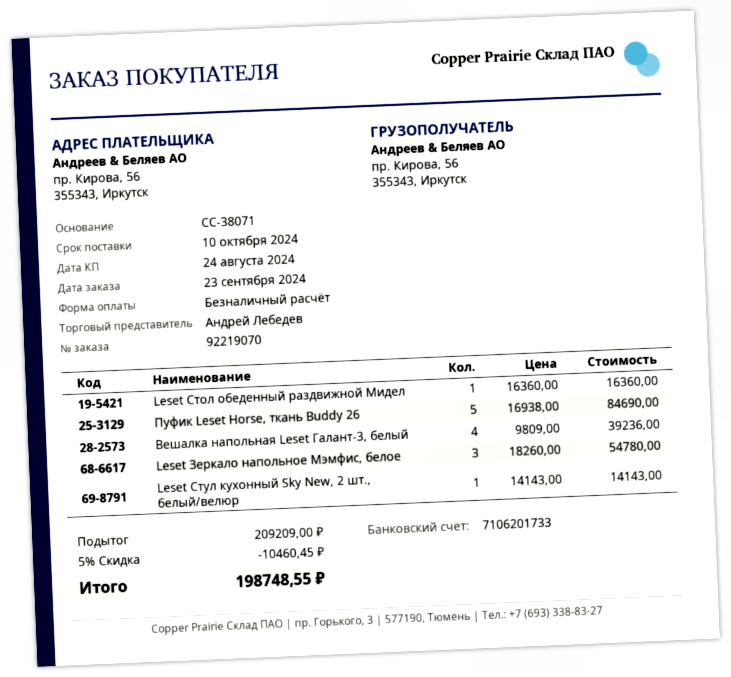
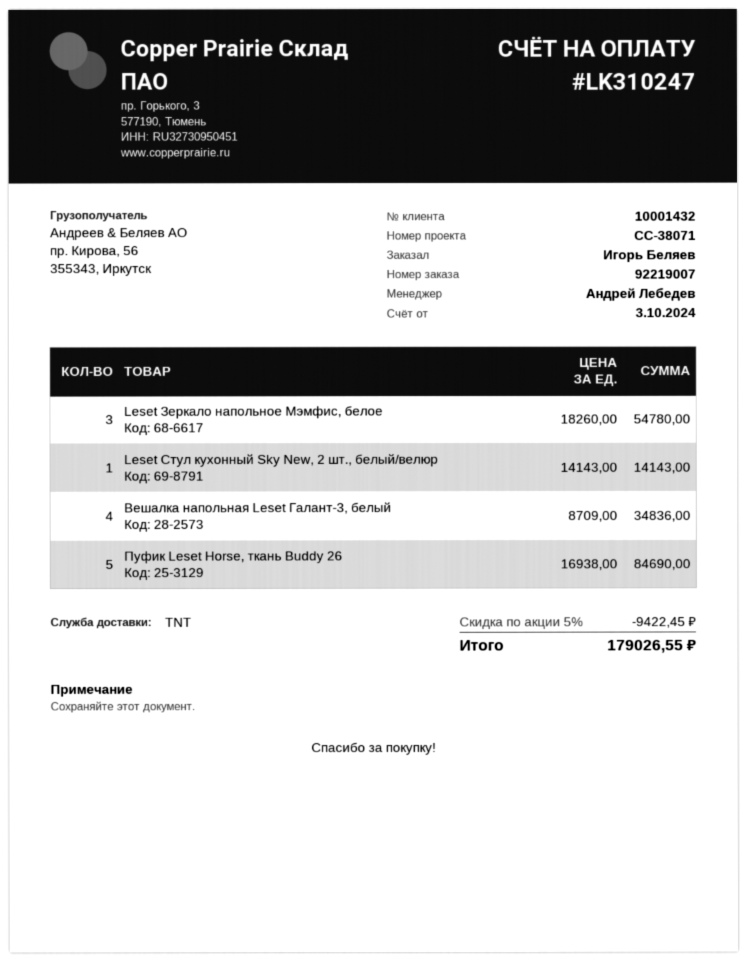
order number: 92219070 -> 92219007
Leset Стол обеденный раздвижной Мидел: 1 x 16360.00 = 16360.00 -> none
Вешалка напольная Leset Галант-3, белый: 4 x 9809.00 = 39236.00 -> 4 x 8709.00 = 34836.00
discount: 5% = 10460.45 -> 5% = 9422.45
total: 198748.55 -> 179026.55

